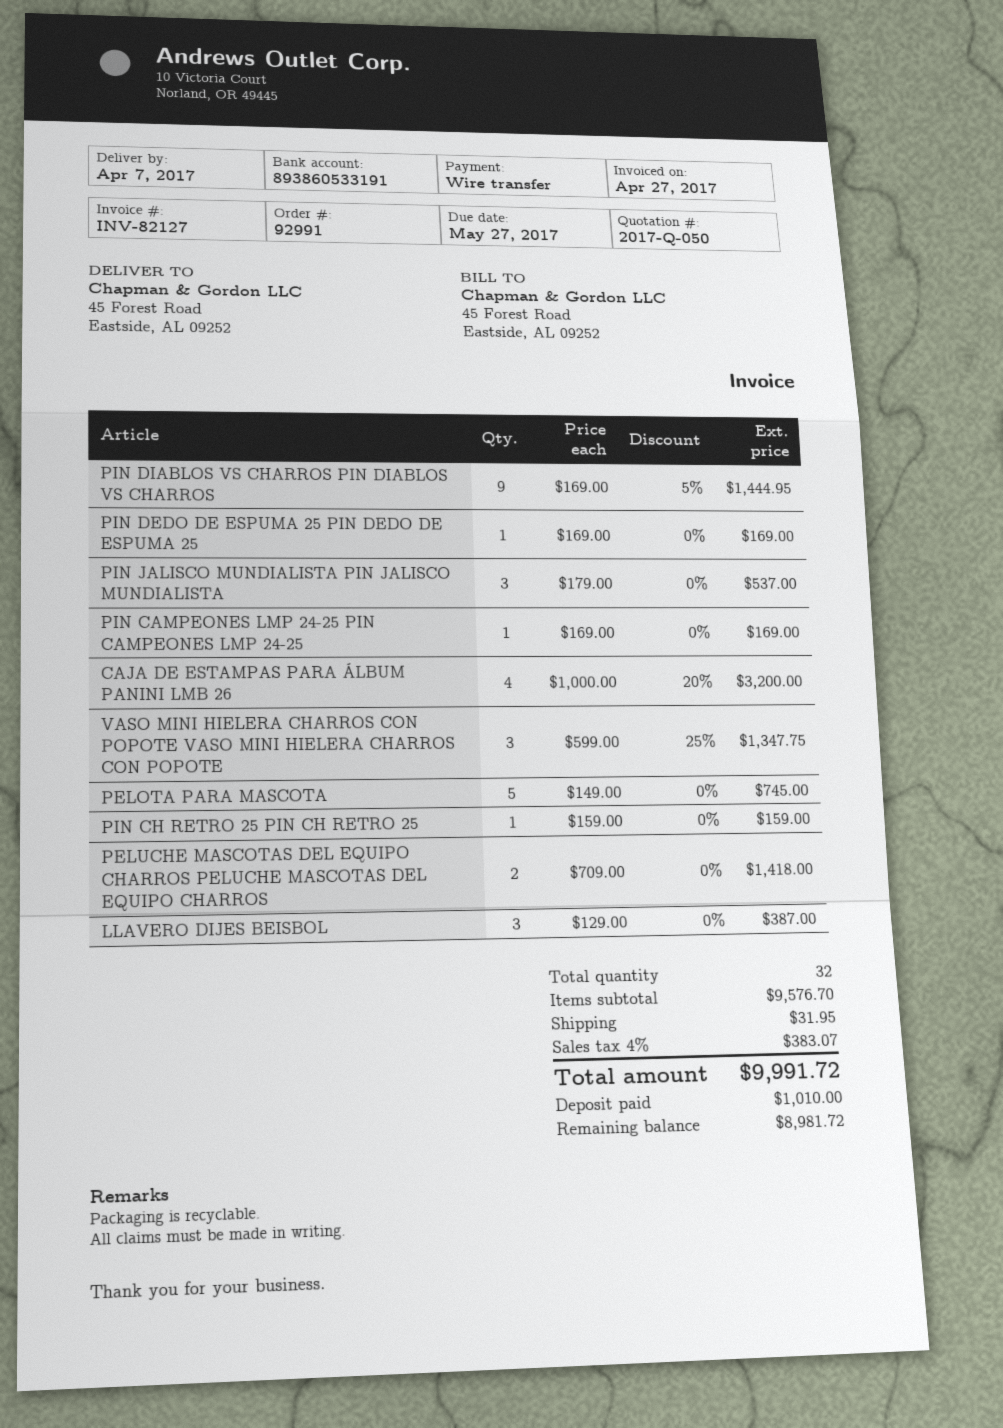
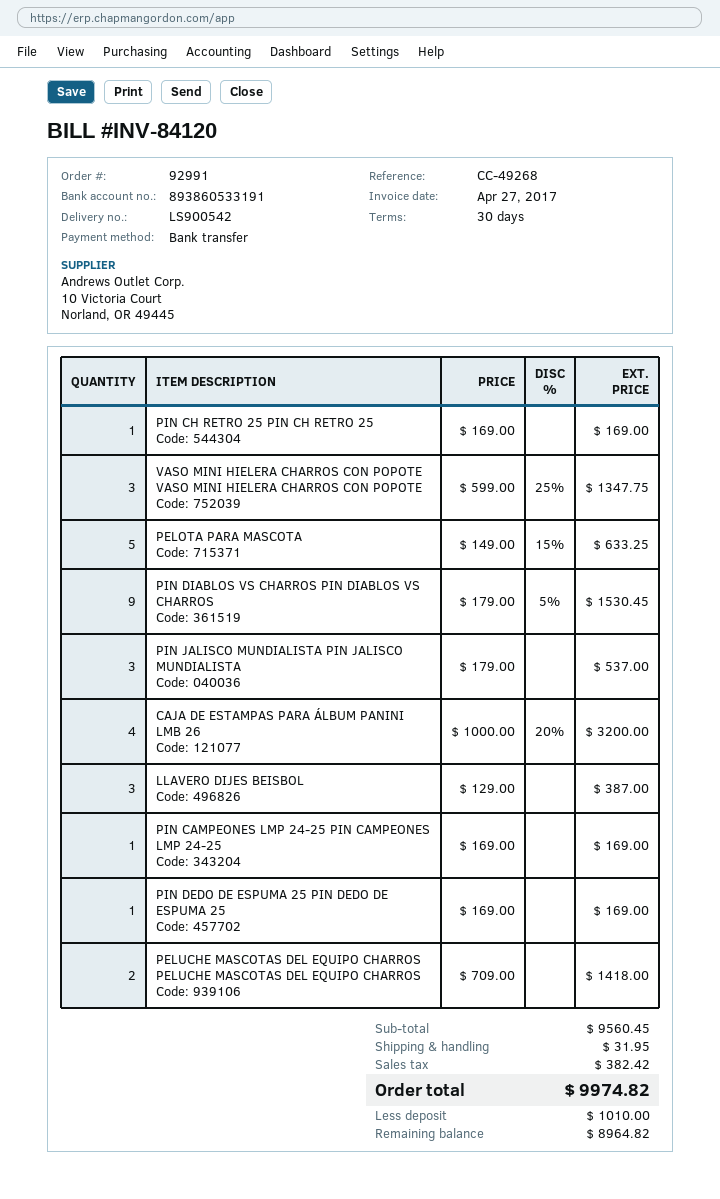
invoice number: INV-82127 -> INV-84120
PIN DIABLOS VS CHARROS PIN DIABLOS VS CHARROS: 9 x 169.00 - 5% = 1444.95 -> 9 x 179.00 - 5% = 1530.45
PELOTA PARA MASCOTA: 5 x 149.00 = 745.00 -> 5 x 149.00 - 15% = 633.25
PIN CH RETRO 25 PIN CH RETRO 25: 1 x 159.00 = 159.00 -> 1 x 169.00 = 169.00
subtotal: 9576.70 -> 9560.45
tax: 383.07 -> 382.42
total: 9991.72 -> 9974.82
balance: 8981.72 -> 8964.82

